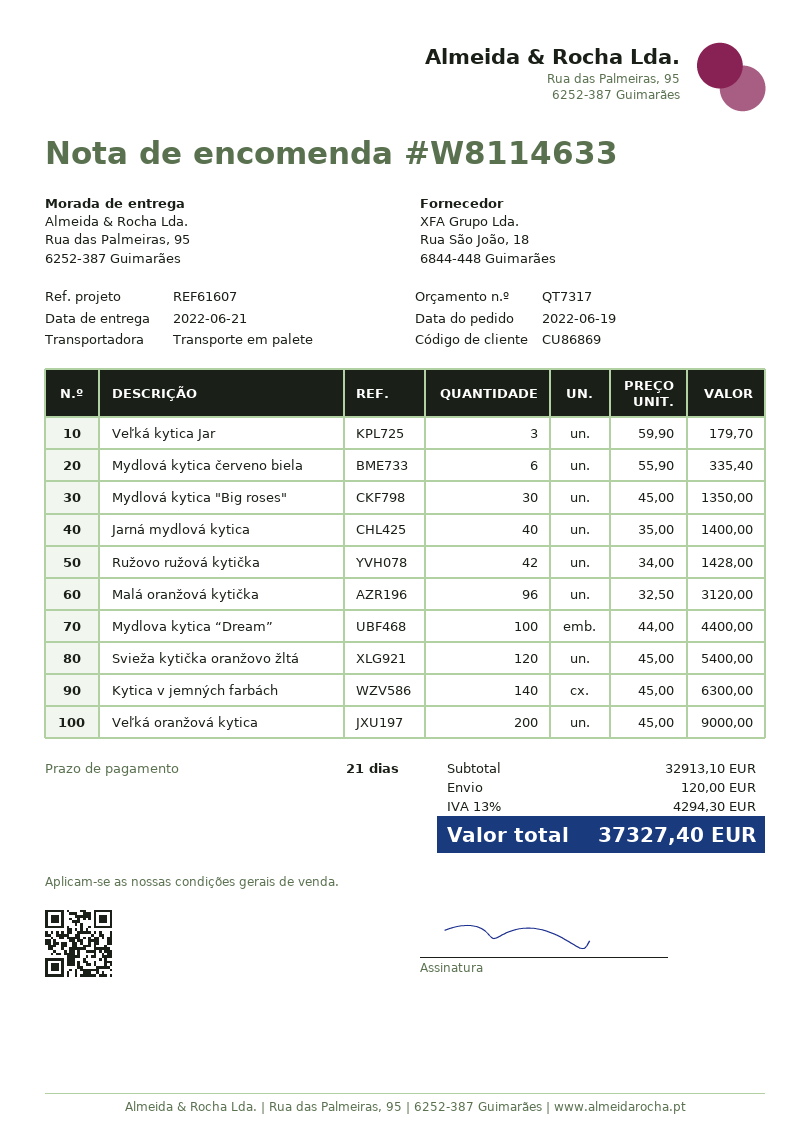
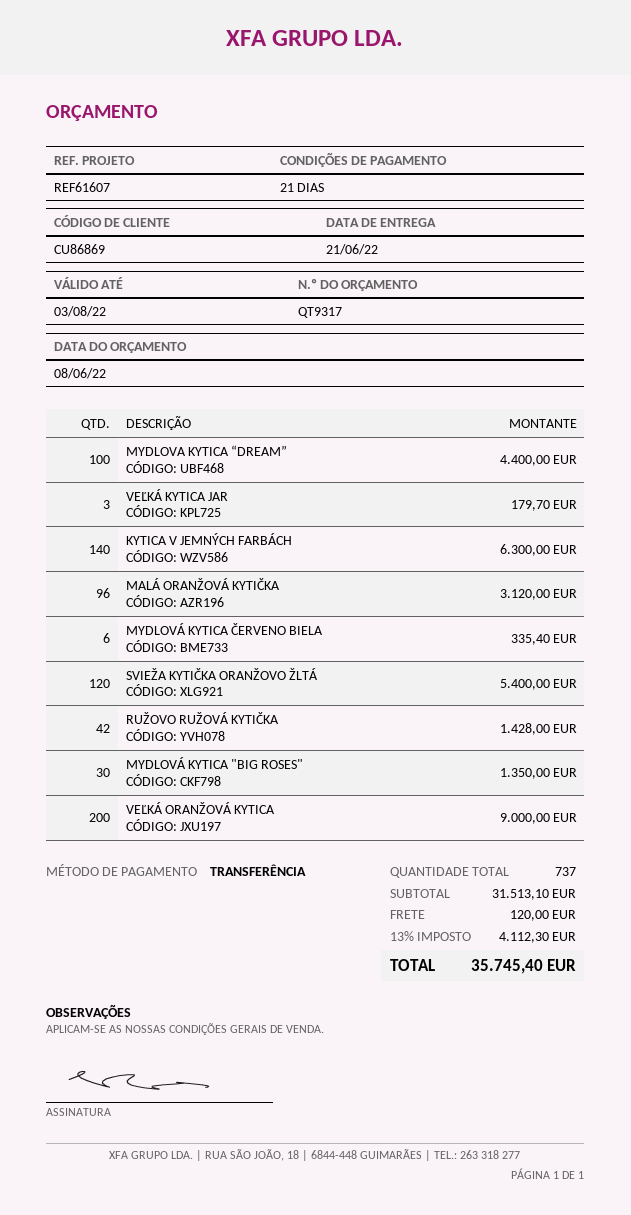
quote number: QT7317 -> QT9317
Jarná mydlová kytica: 40 for 1400.00 -> none
subtotal: 32913.10 -> 31513.10
tax: 13% = 4294.30 -> 13% = 4112.30
total: 37327.40 -> 35745.40

